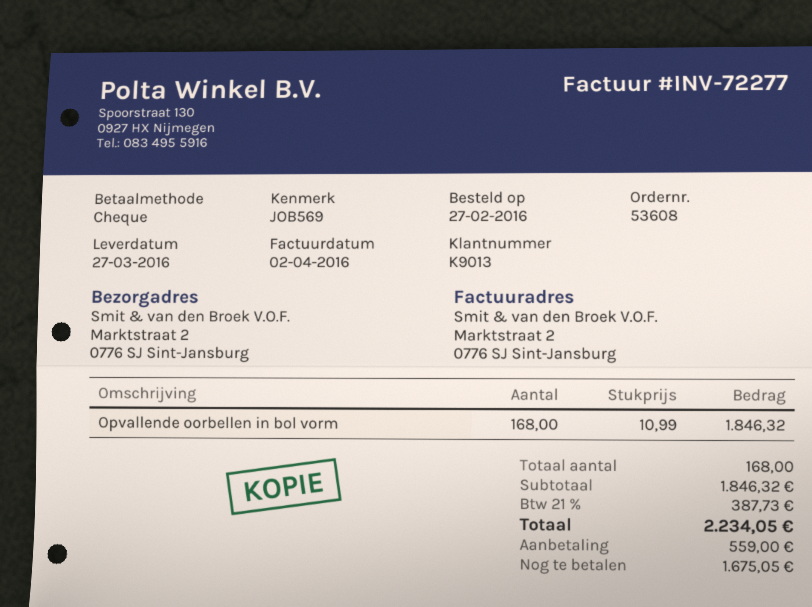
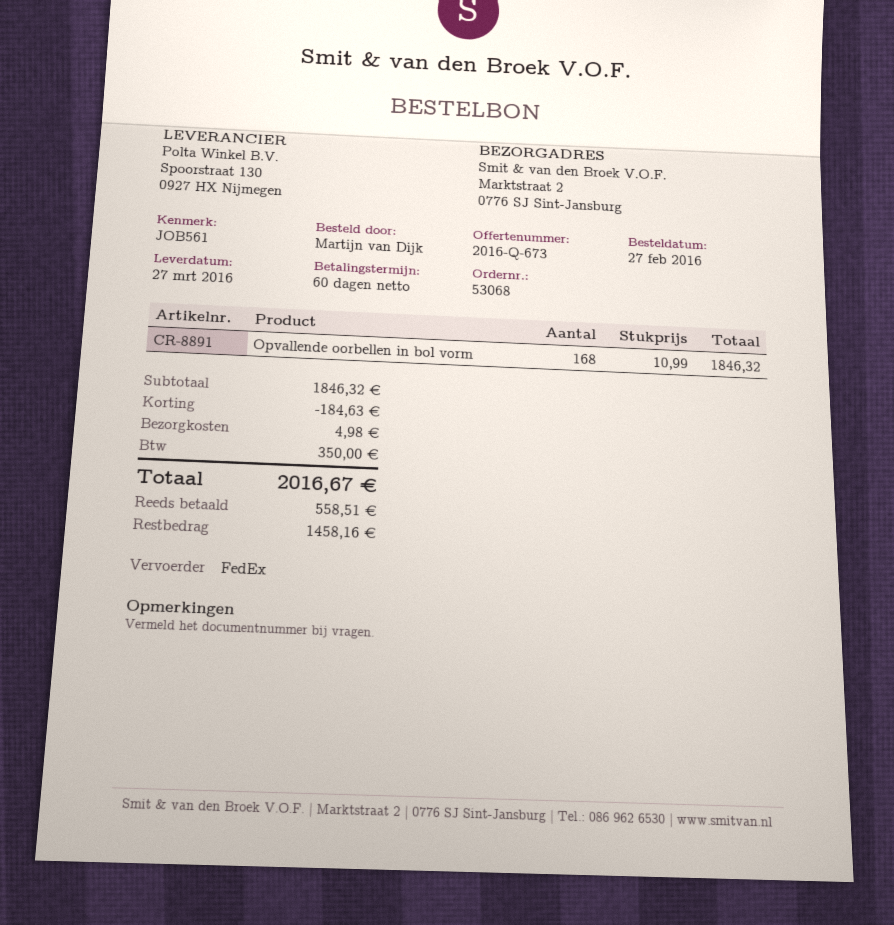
order number: 53608 -> 53068
reference: JOB569 -> JOB561
discount: none -> 184.63
shipping: none -> 4.98
tax: 387.73 -> 350.00
total: 2234.05 -> 2016.67
deposit: 559.00 -> 558.51
balance: 1675.05 -> 1458.16

